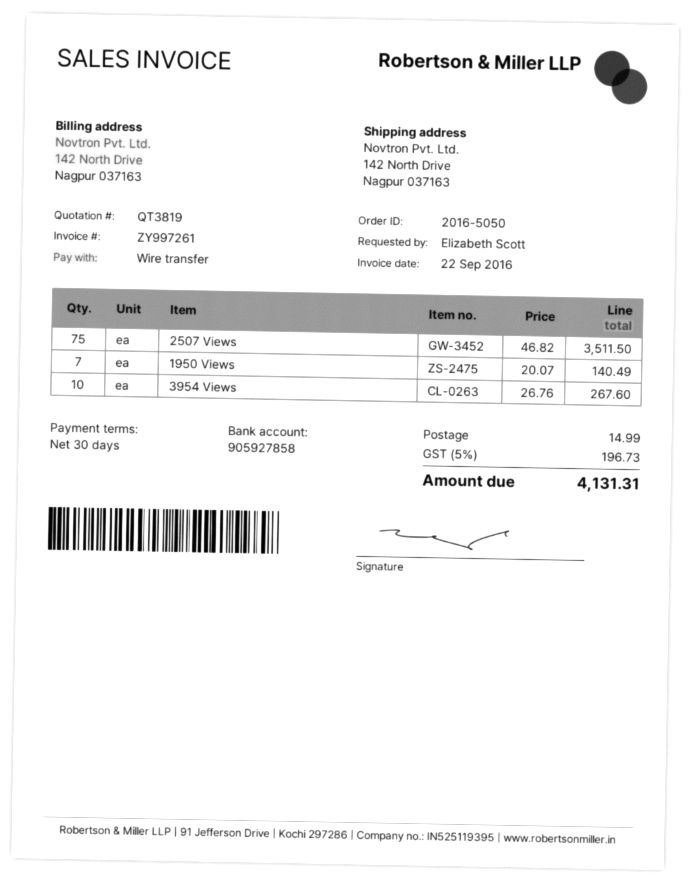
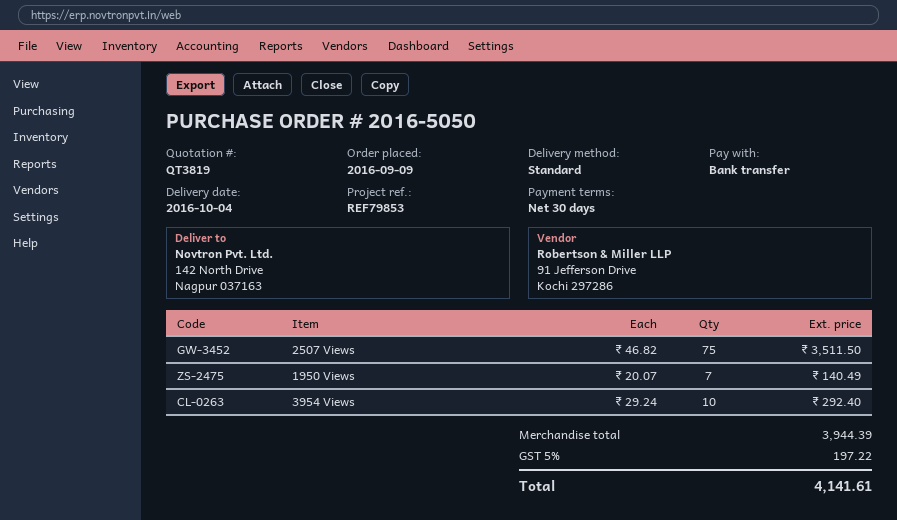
3954 Views: 10 x 26.76 = 267.60 -> 10 x 29.24 = 292.40
shipping: 14.99 -> none
tax: 5% = 196.73 -> 5% = 197.22
total: 4131.31 -> 4141.61

